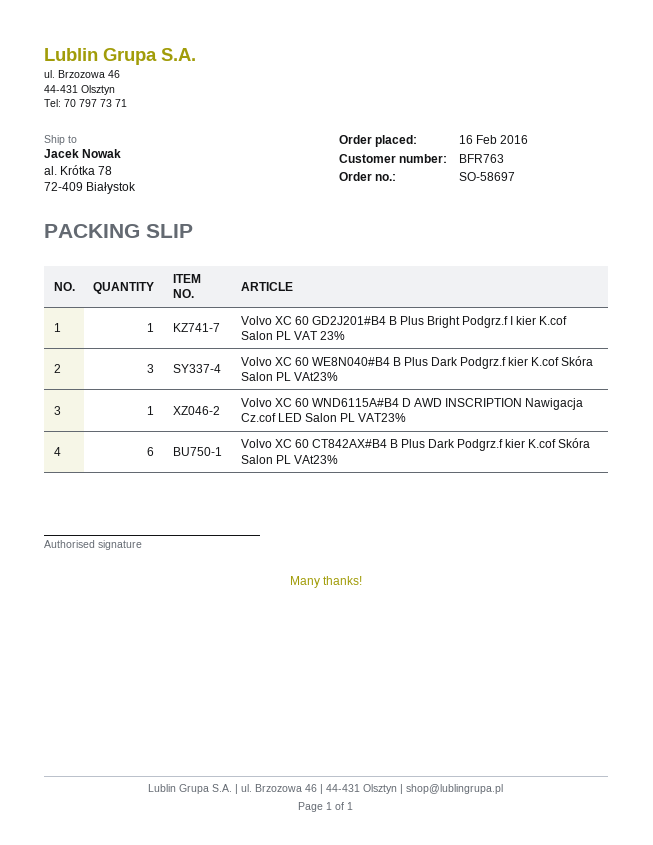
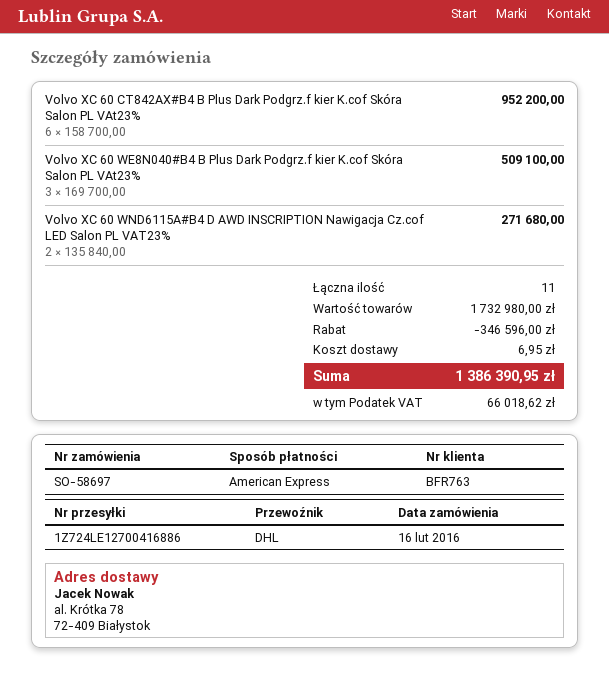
Volvo XC 60 GD2J201#B4 B Plus Bright Podgrz.f I kier K.cof Salon PL VAT 23%: 1 -> none
Volvo XC 60 WND6115A#B4 D AWD INSCRIPTION Nawigacja Cz.cof LED Salon PL VAT23%: 1 -> 2

